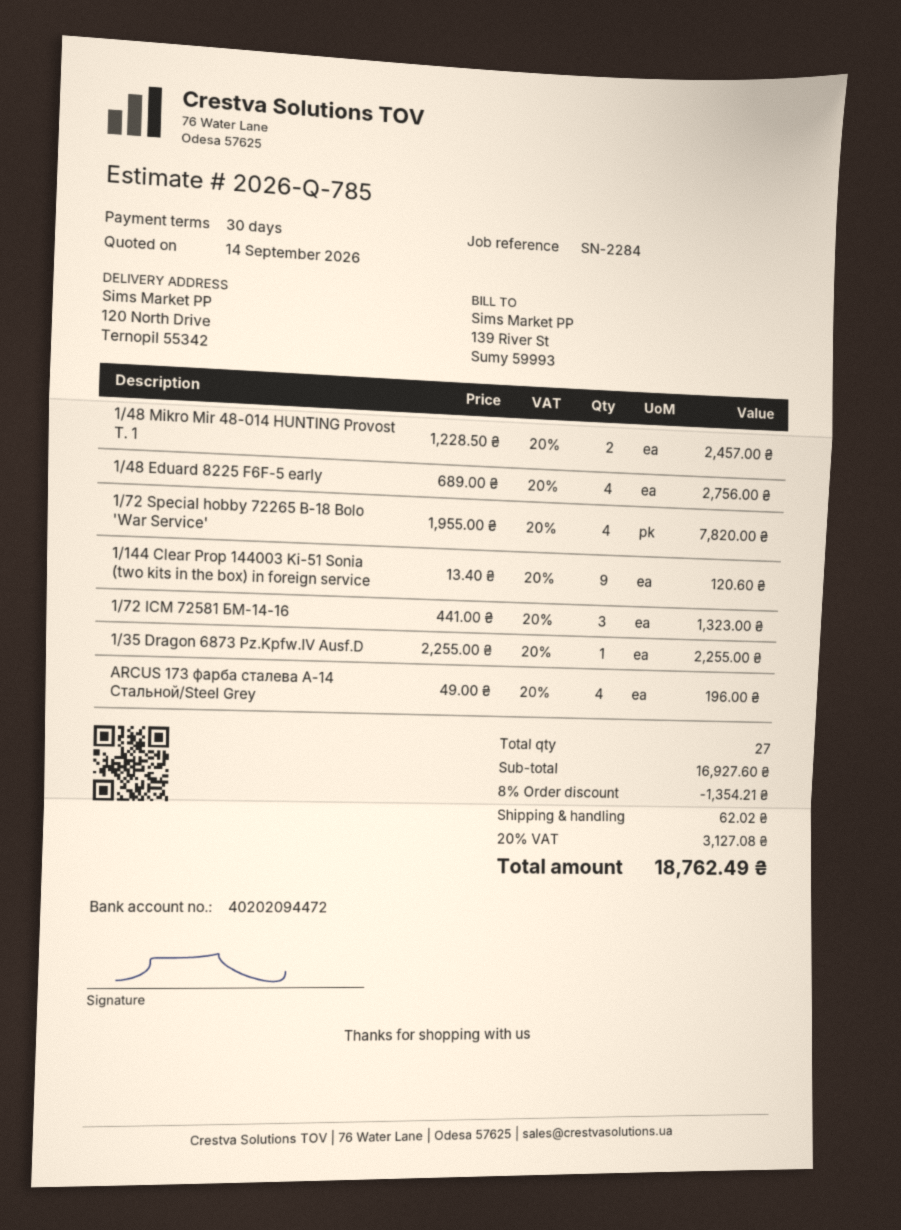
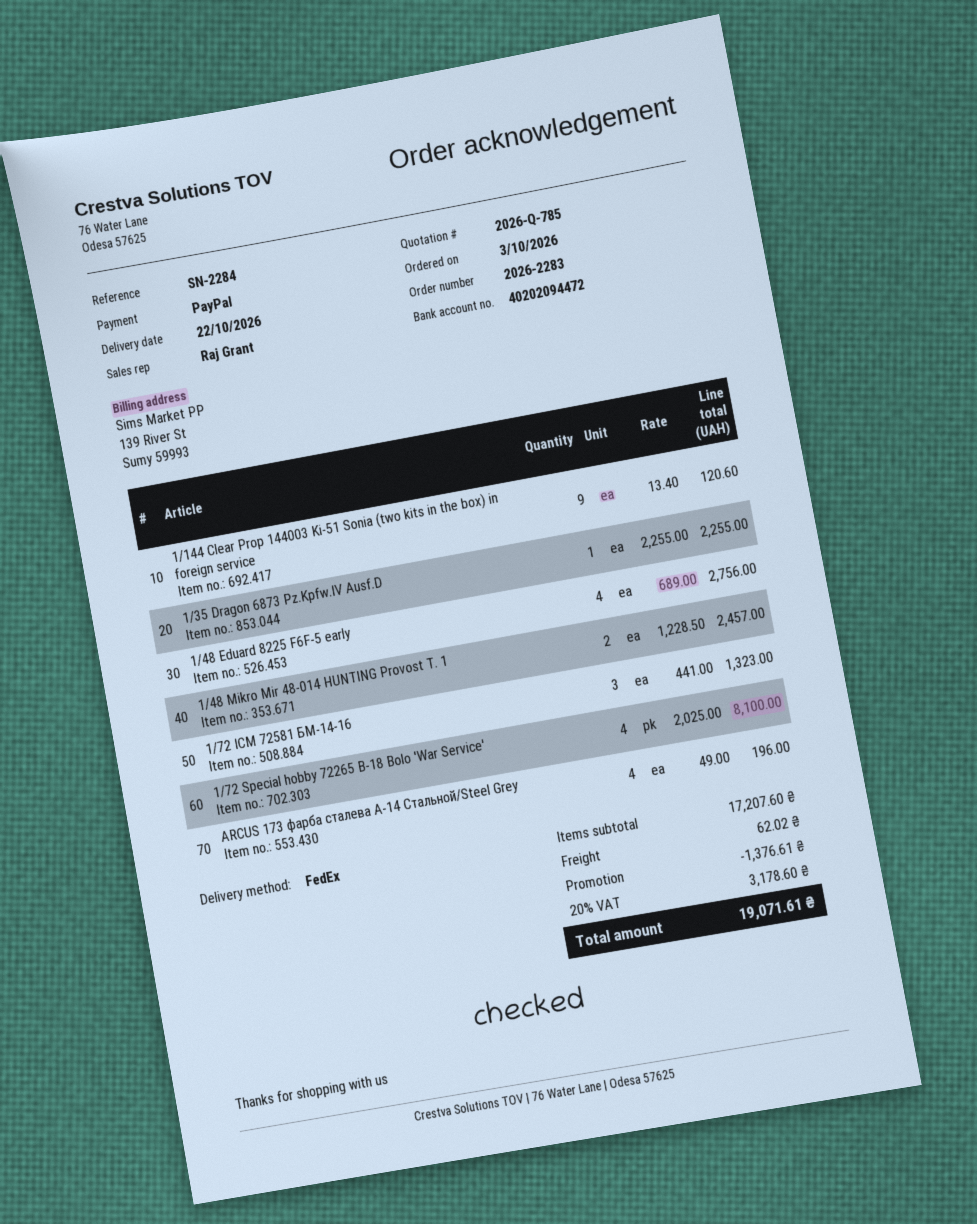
1/72 Special hobby 72265 B-18 Bolo 'War Service': 4 x 1955.00 = 7820.00 -> 4 x 2025.00 = 8100.00
subtotal: 16927.60 -> 17207.60
discount: 1354.21 -> 1376.61
tax: 20% = 3127.08 -> 20% = 3178.60
total: 18762.49 -> 19071.61

